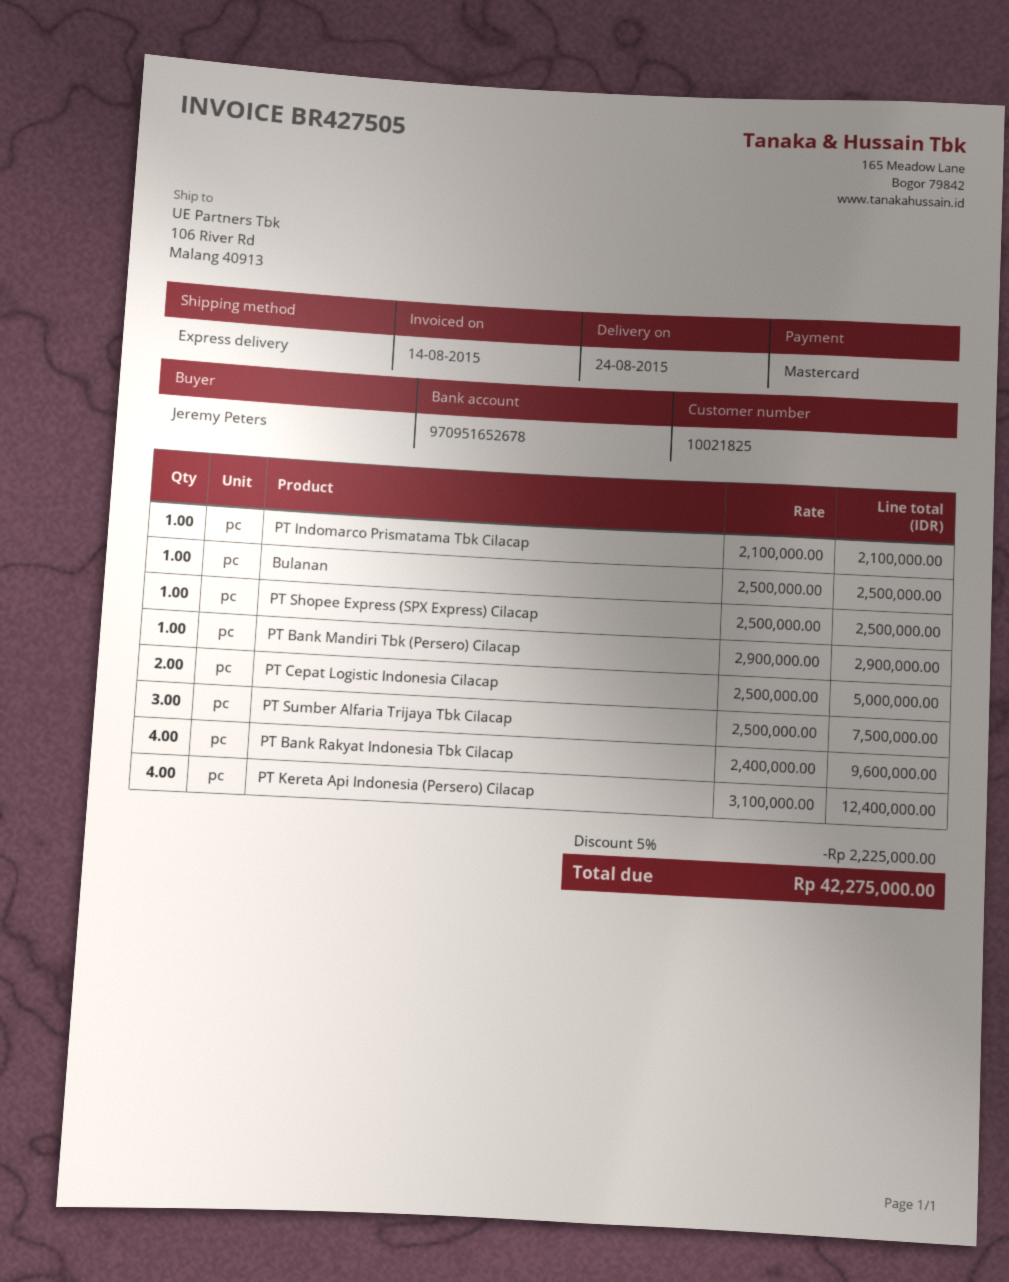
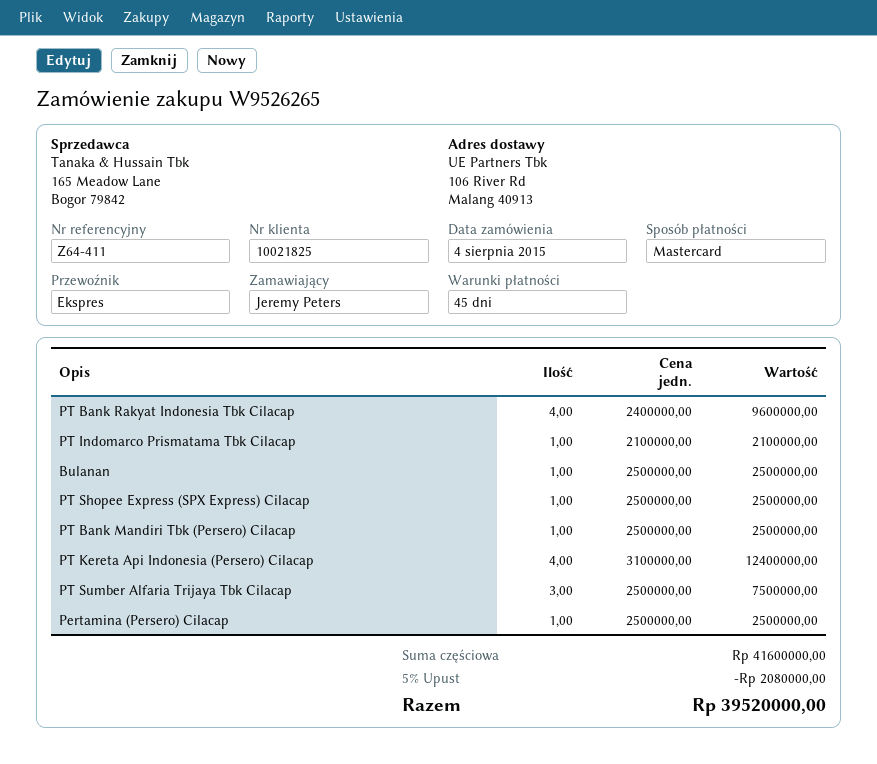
PT Bank Mandiri Tbk (Persero) Cilacap: 1 x 2900000.00 = 2900000.00 -> 1 x 2500000.00 = 2500000.00
PT Cepat Logistic Indonesia Cilacap: 2 x 2500000.00 = 5000000.00 -> none
Pertamina (Persero) Cilacap: none -> 1 x 2500000.00 = 2500000.00
discount: 5% = 2225000.00 -> 5% = 2080000.00
total: 42275000.00 -> 39520000.00

